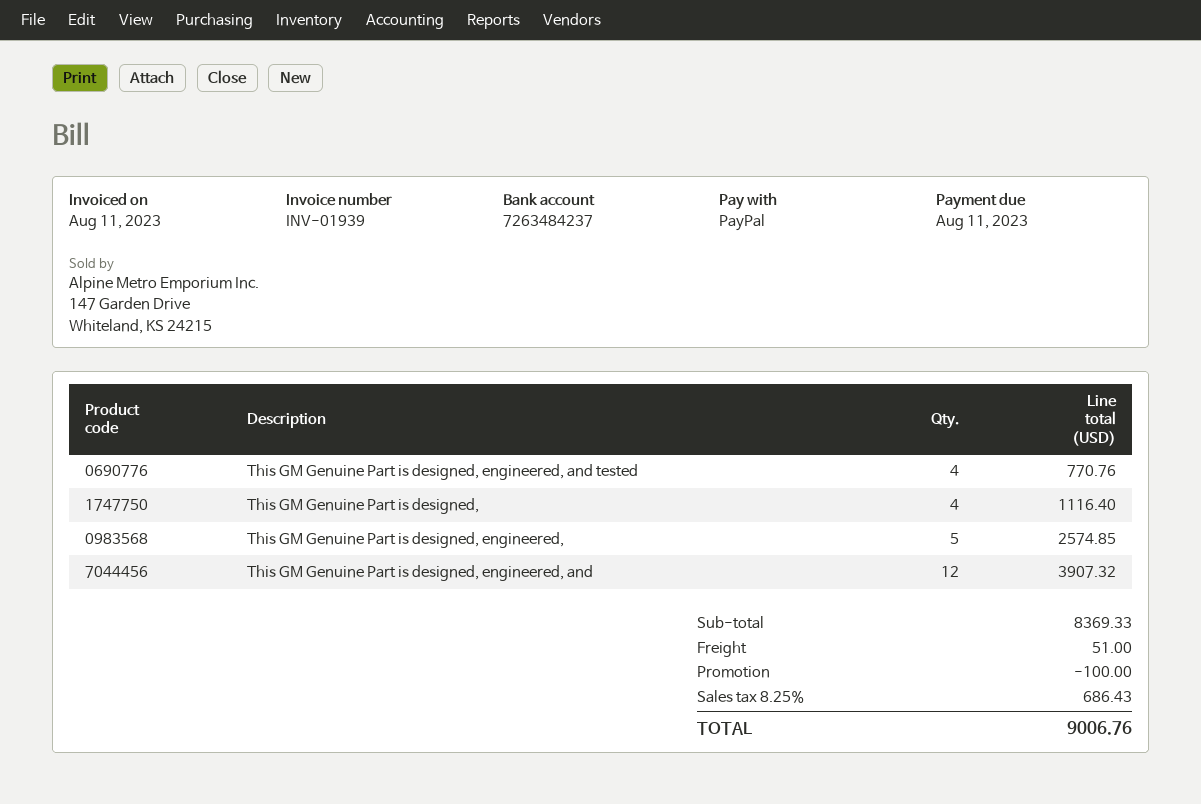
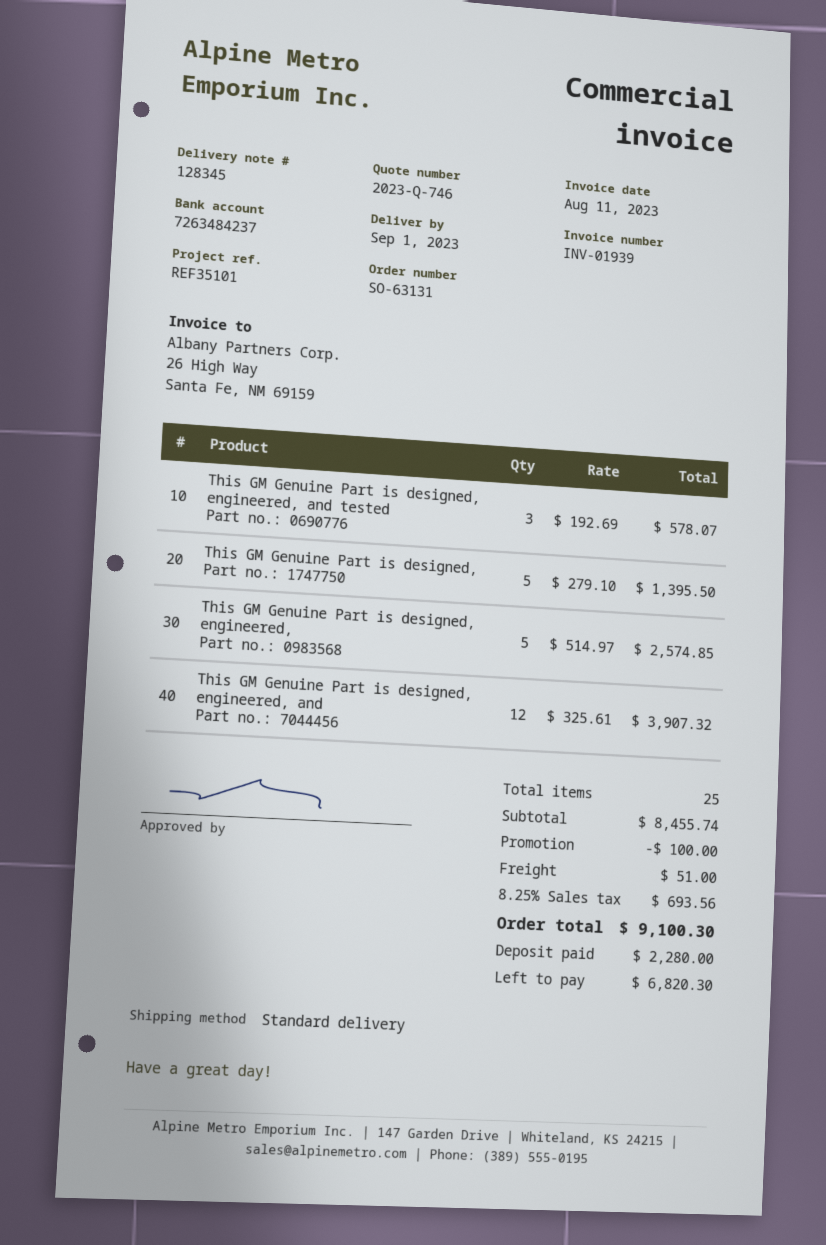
This GM Genuine Part is designed, engineered, and tested: 4 for 770.76 -> 3 for 578.07
This GM Genuine Part is designed,: 4 for 1116.40 -> 5 for 1395.50
subtotal: 8369.33 -> 8455.74
tax: 8.25% = 686.43 -> 8.25% = 693.56
total: 9006.76 -> 9100.30

